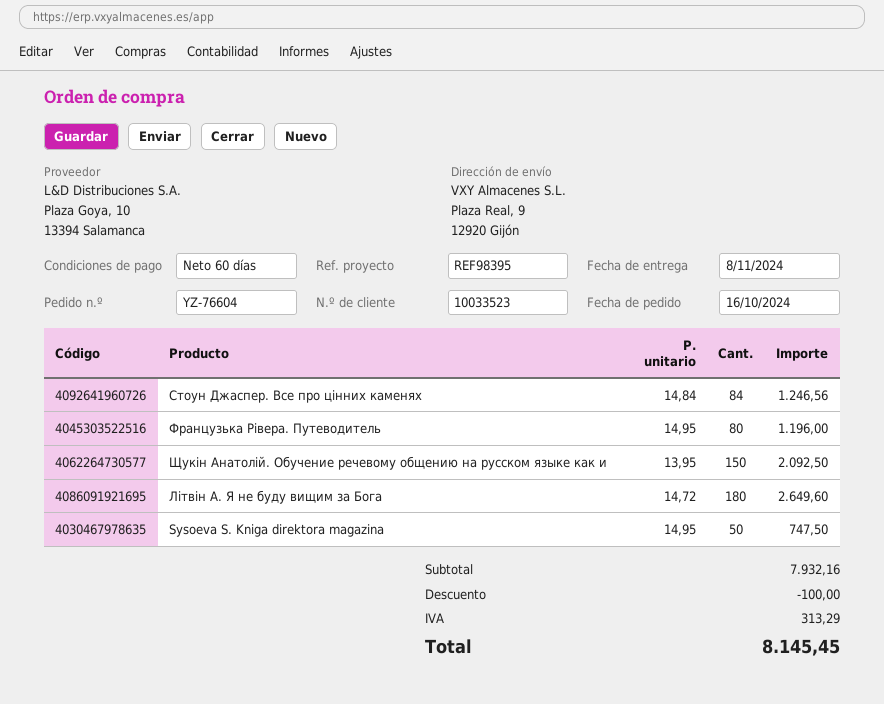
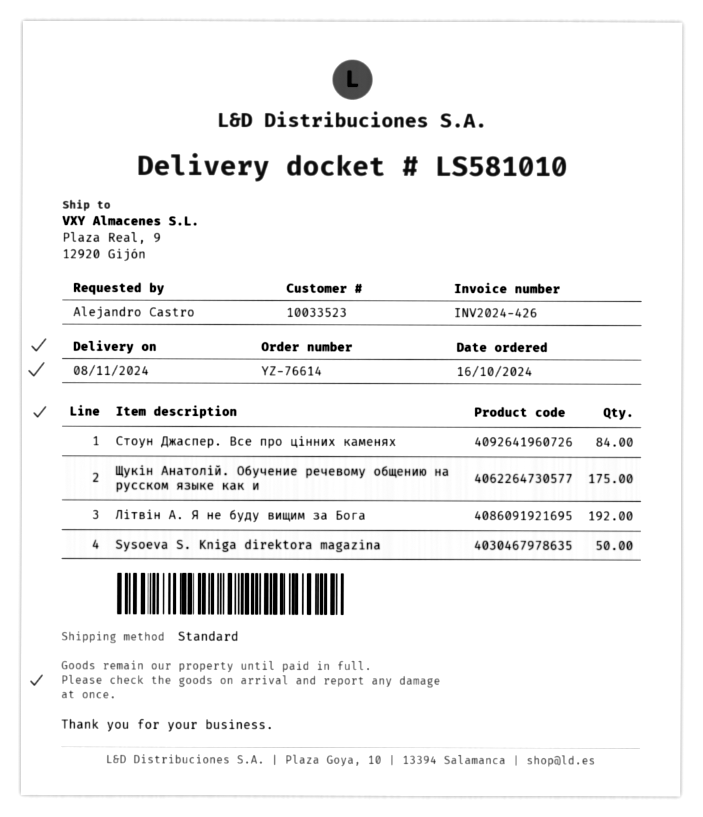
order number: YZ-76604 -> YZ-76614
Французька Рівера. Путеводитель: 80 -> none
Щукін Анатолій. Обучение речевому общению на русском языке как и: 150 -> 175
Літвін А. Я не буду вищим за Бога: 180 -> 192

